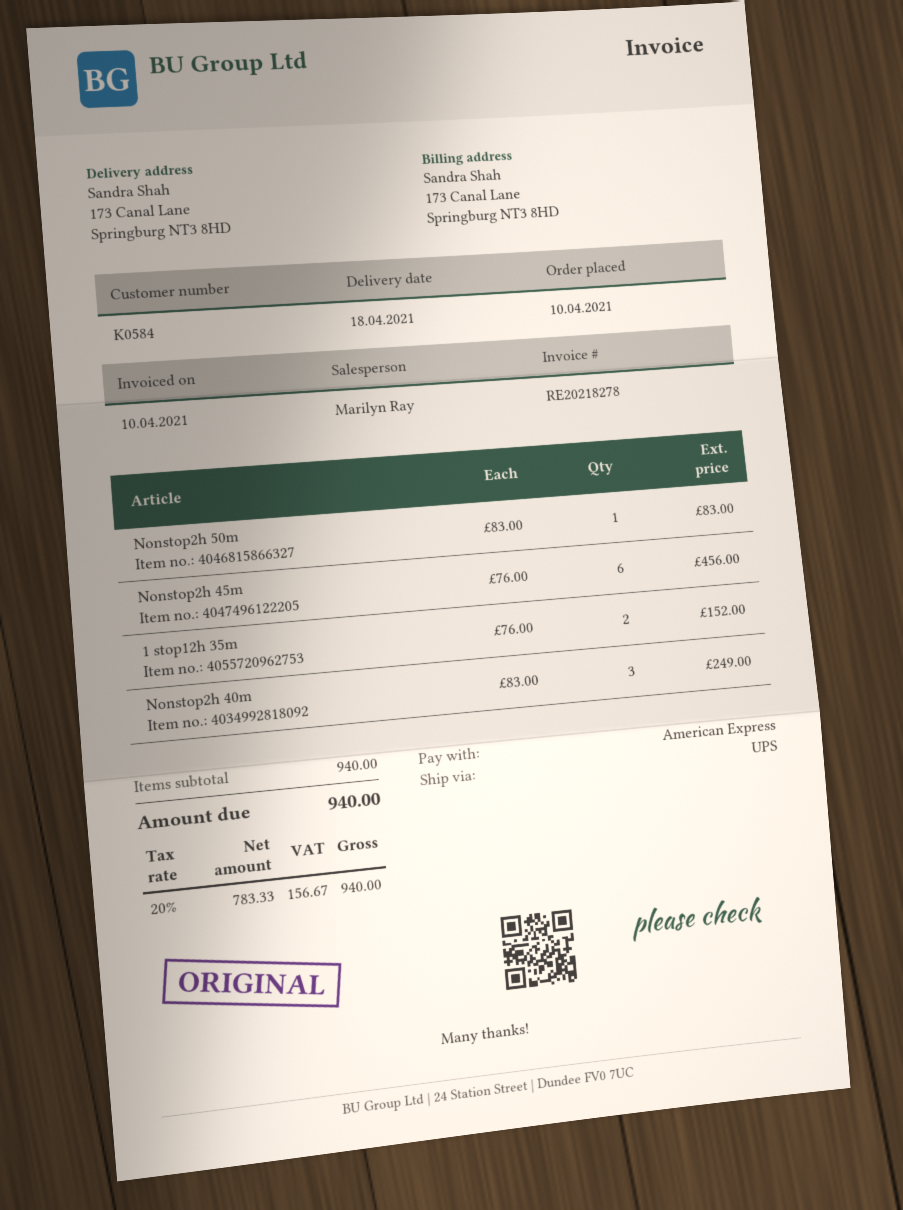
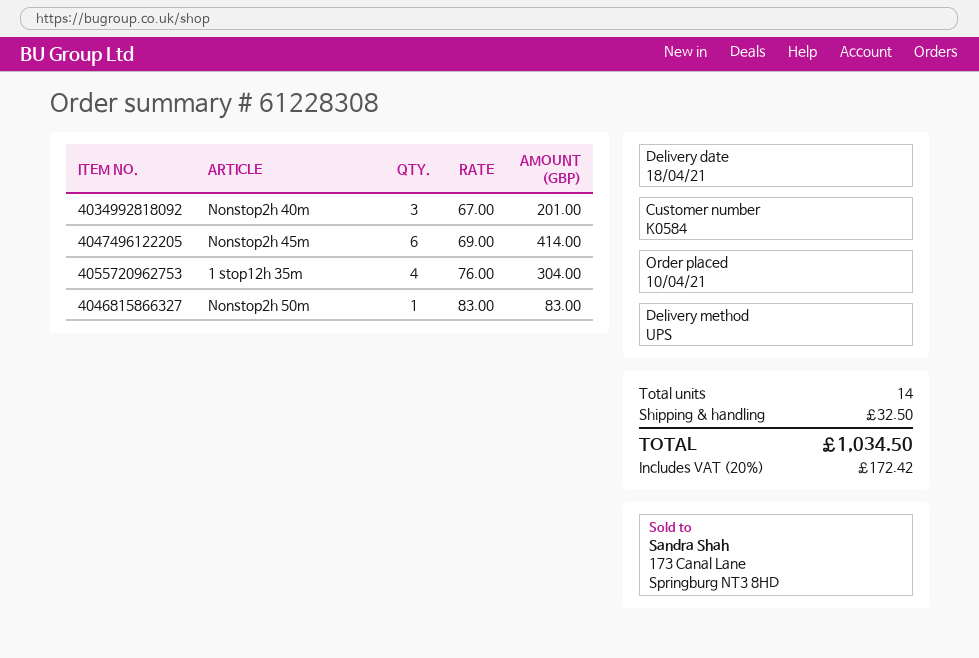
Nonstop2h 45m: 6 x 76.00 = 456.00 -> 6 x 69.00 = 414.00
1 stop12h 35m: 2 x 76.00 = 152.00 -> 4 x 76.00 = 304.00
Nonstop2h 40m: 3 x 83.00 = 249.00 -> 3 x 67.00 = 201.00
shipping: none -> 32.50
tax: 20% = 156.67 -> 20% = 172.42
total: 940.00 -> 1034.50

